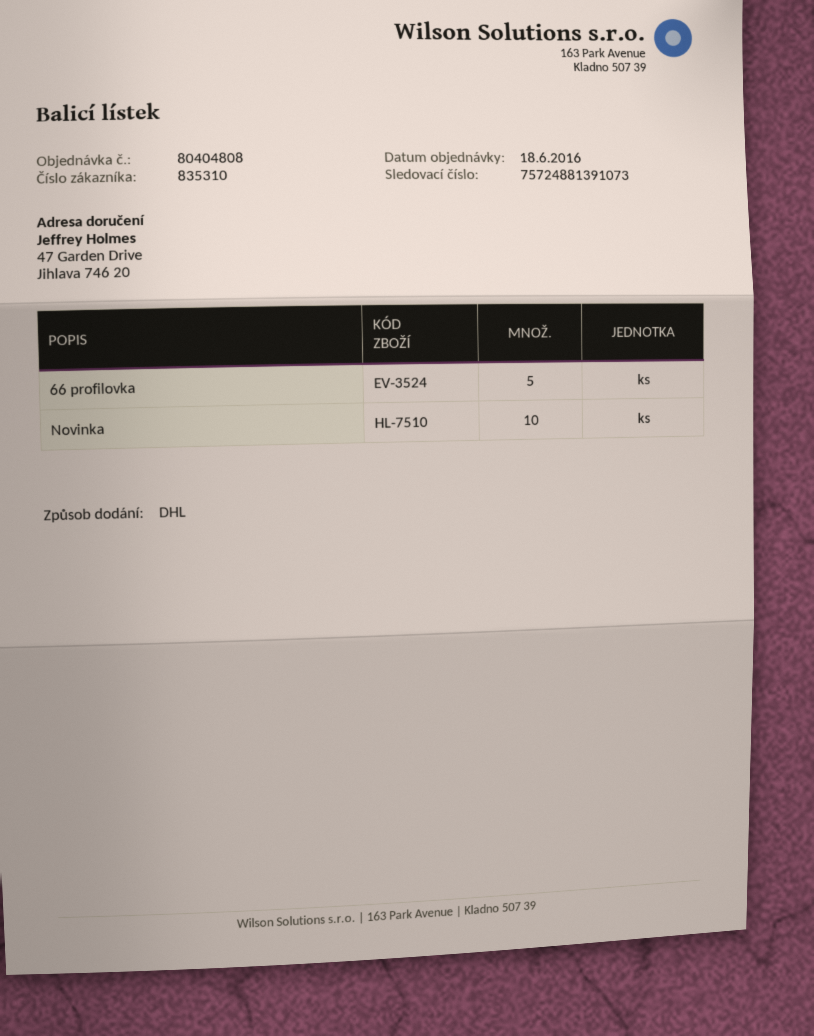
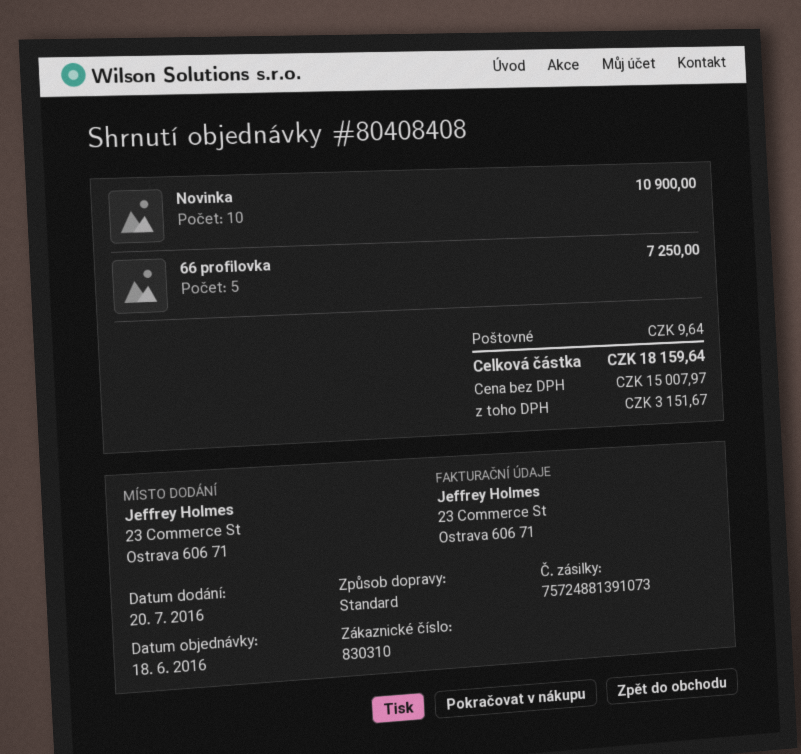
order number: 80404808 -> 80408408
customer number: 835310 -> 830310
shipping method: DHL -> standard
ship to: 47 Garden Drive, Jihlava 746 20 -> 23 Commerce St, Ostrava 606 71

